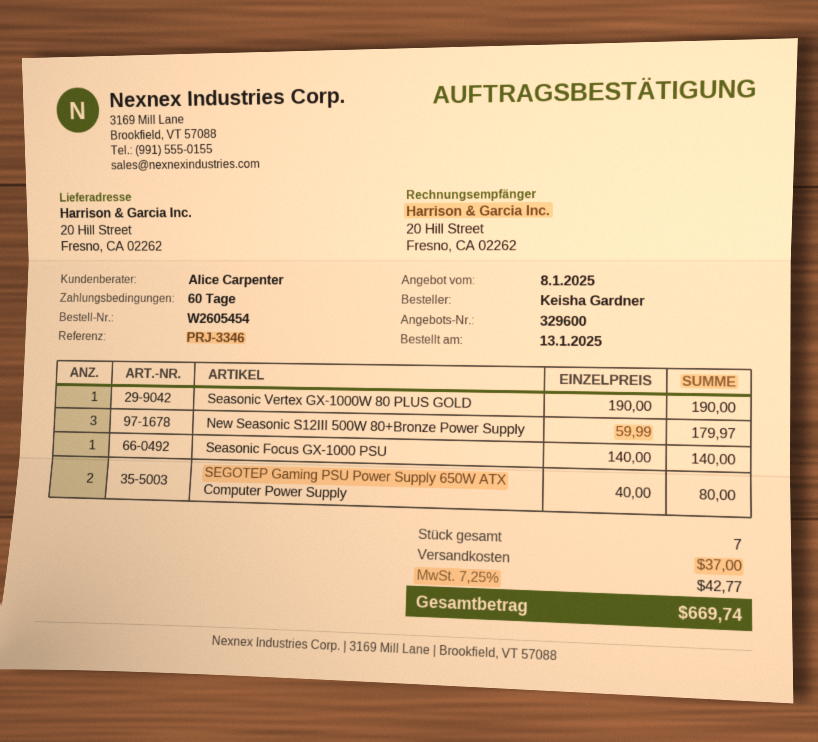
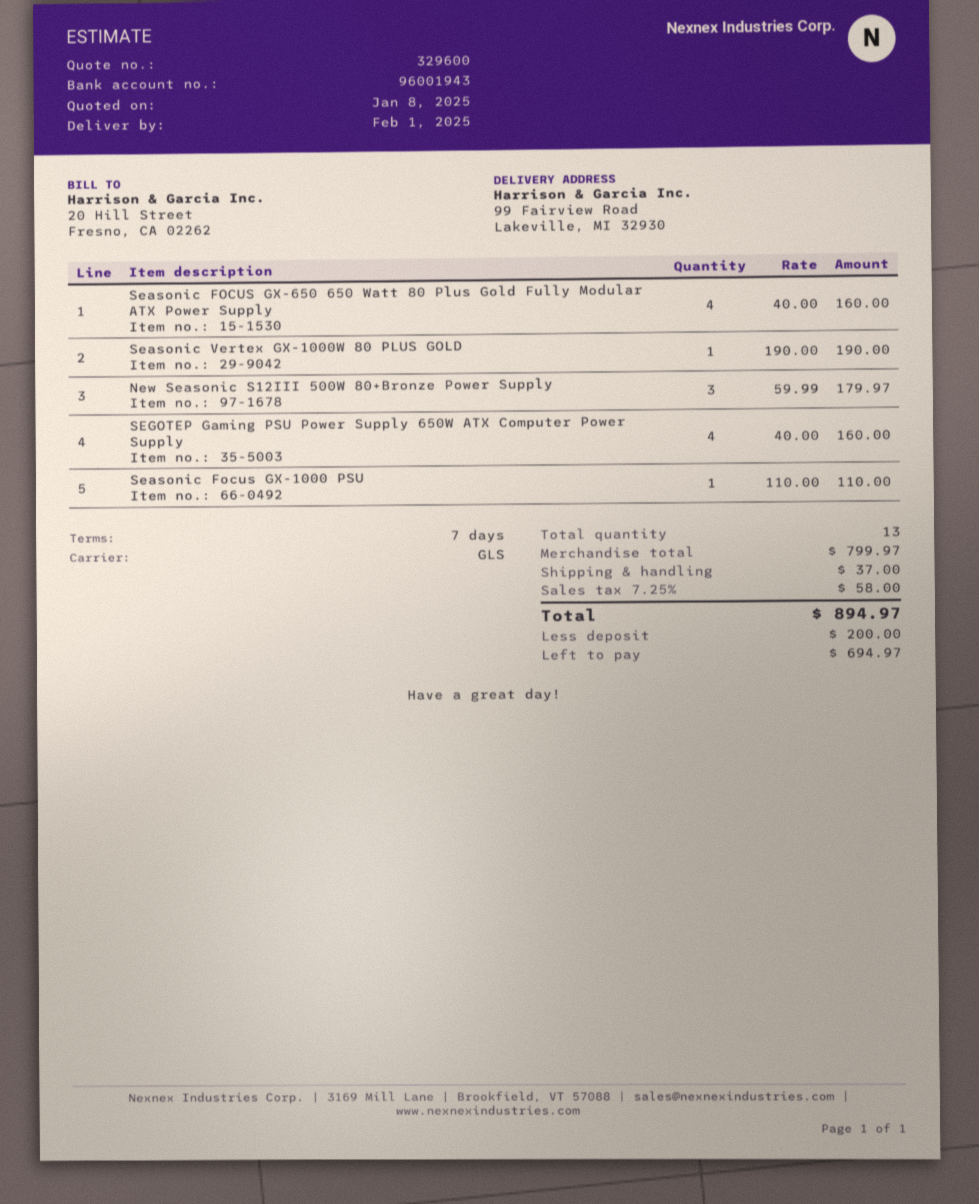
payment terms: 60 days -> 7 days
ship to: 20 Hill Street, Fresno, CA 02262 -> 99 Fairview Road, Lakeville, MI 32930
Seasonic Focus GX-1000 PSU: 1 x 140.00 = 140.00 -> 1 x 110.00 = 110.00
SEGOTEP Gaming PSU Power Supply 650W ATX Computer Power Supply: 2 x 40.00 = 80.00 -> 4 x 40.00 = 160.00
Seasonic FOCUS GX-650 650 Watt 80 Plus Gold Fully Modular ATX Power Supply: none -> 4 x 40.00 = 160.00
total quantity: 7 -> 13
tax: 7.25% = 42.77 -> 7.25% = 58.00
total: 669.74 -> 894.97

